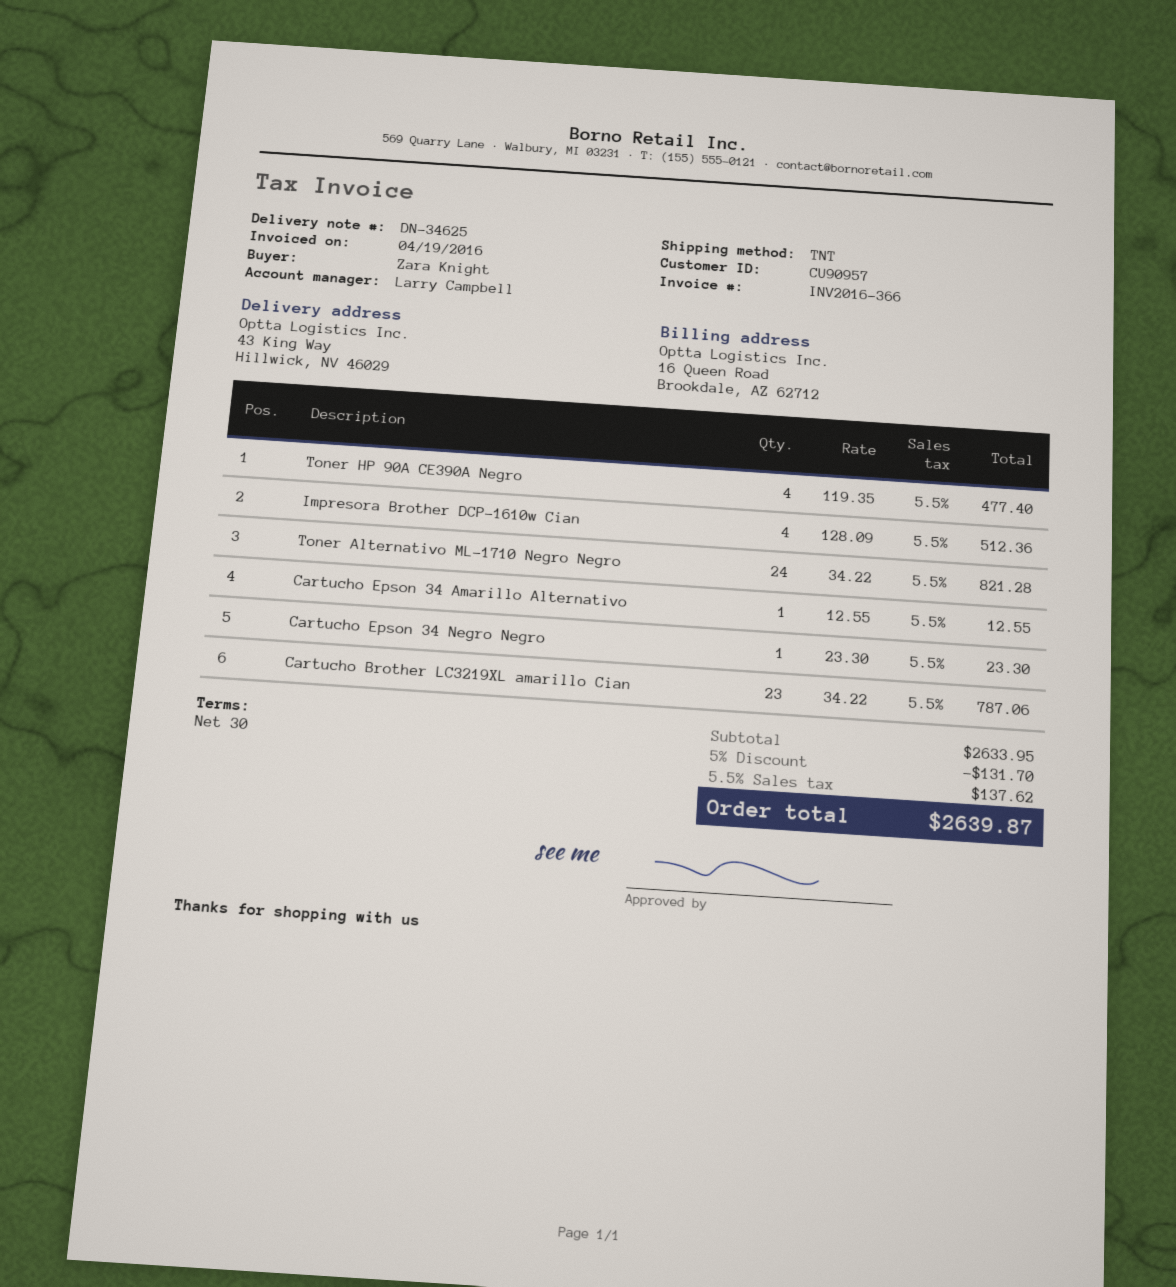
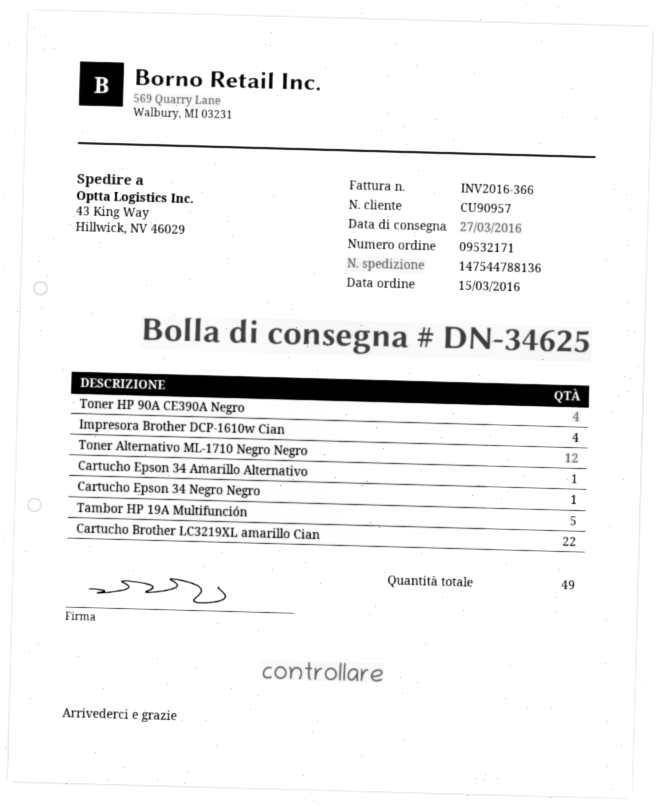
Toner Alternativo ML-1710 Negro Negro: 24 -> 12
Cartucho Brother LC3219XL amarillo Cian: 23 -> 22
Tambor HP 19A Multifunción: none -> 5

